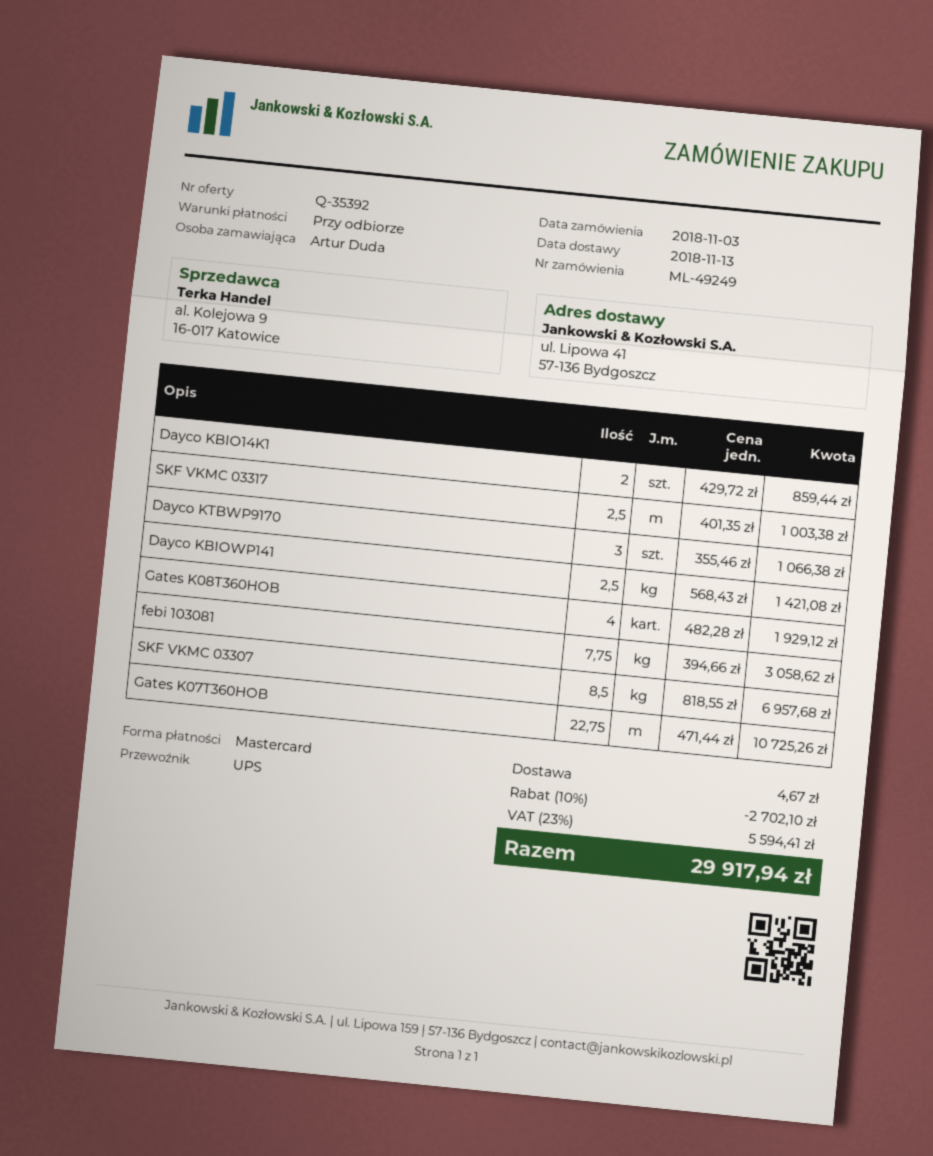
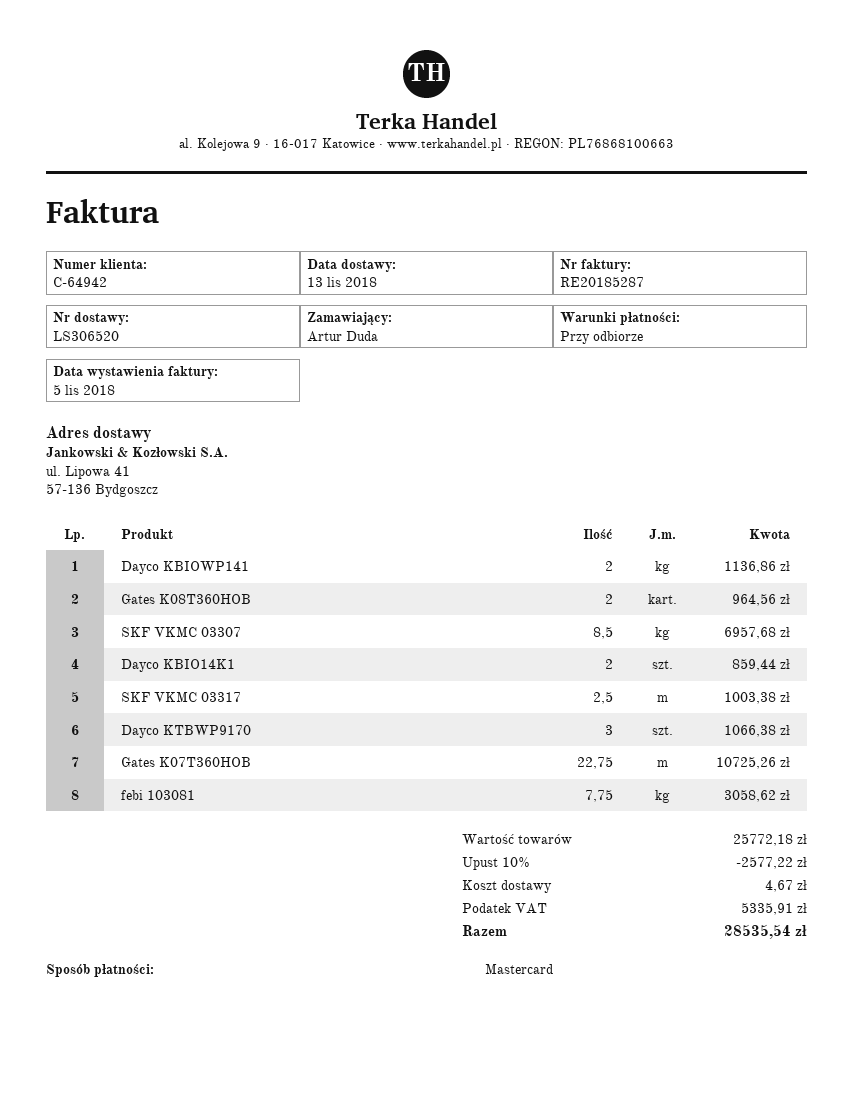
Dayco KBIOWP141: 2.5 for 1421.08 -> 2 for 1136.86
Gates K08T360HOB: 4 for 1929.12 -> 2 for 964.56
discount: 10% = 2702.10 -> 10% = 2577.22
tax: 5594.41 -> 5335.91
total: 29917.94 -> 28535.54

